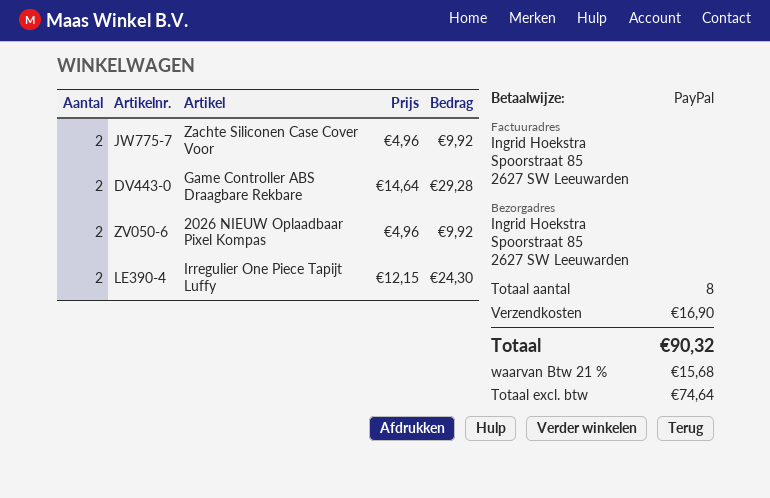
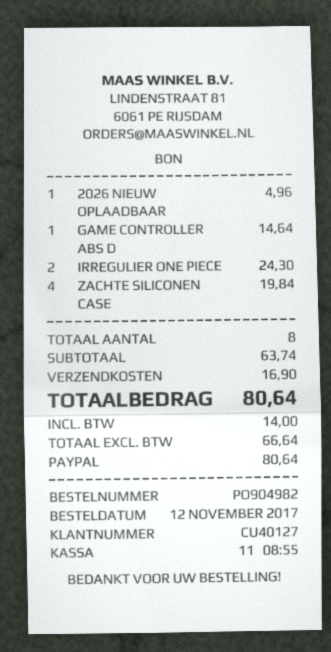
Zachte Siliconen Case Cover Voor: 2 for 9.92 -> 4 for 19.84
Game Controller ABS Draagbare Rekbare: 2 for 29.28 -> 1 for 14.64
2026 NIEUW Oplaadbaar Pixel Kompas: 2 for 9.92 -> 1 for 4.96
net: 74.64 -> 66.64
tax: 15.68 -> 14.00
total: 90.32 -> 80.64

